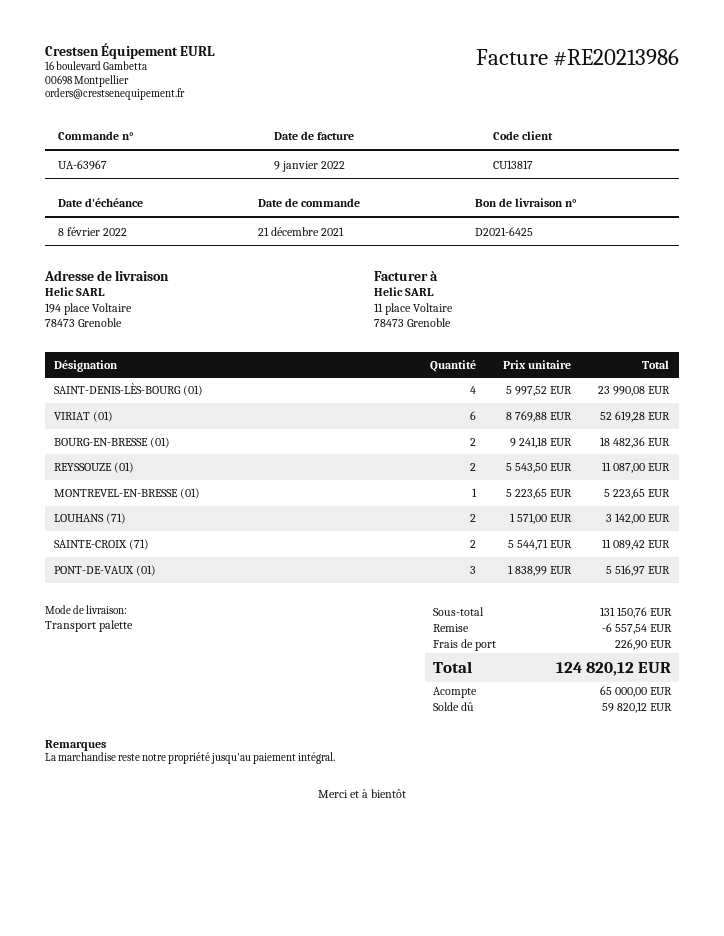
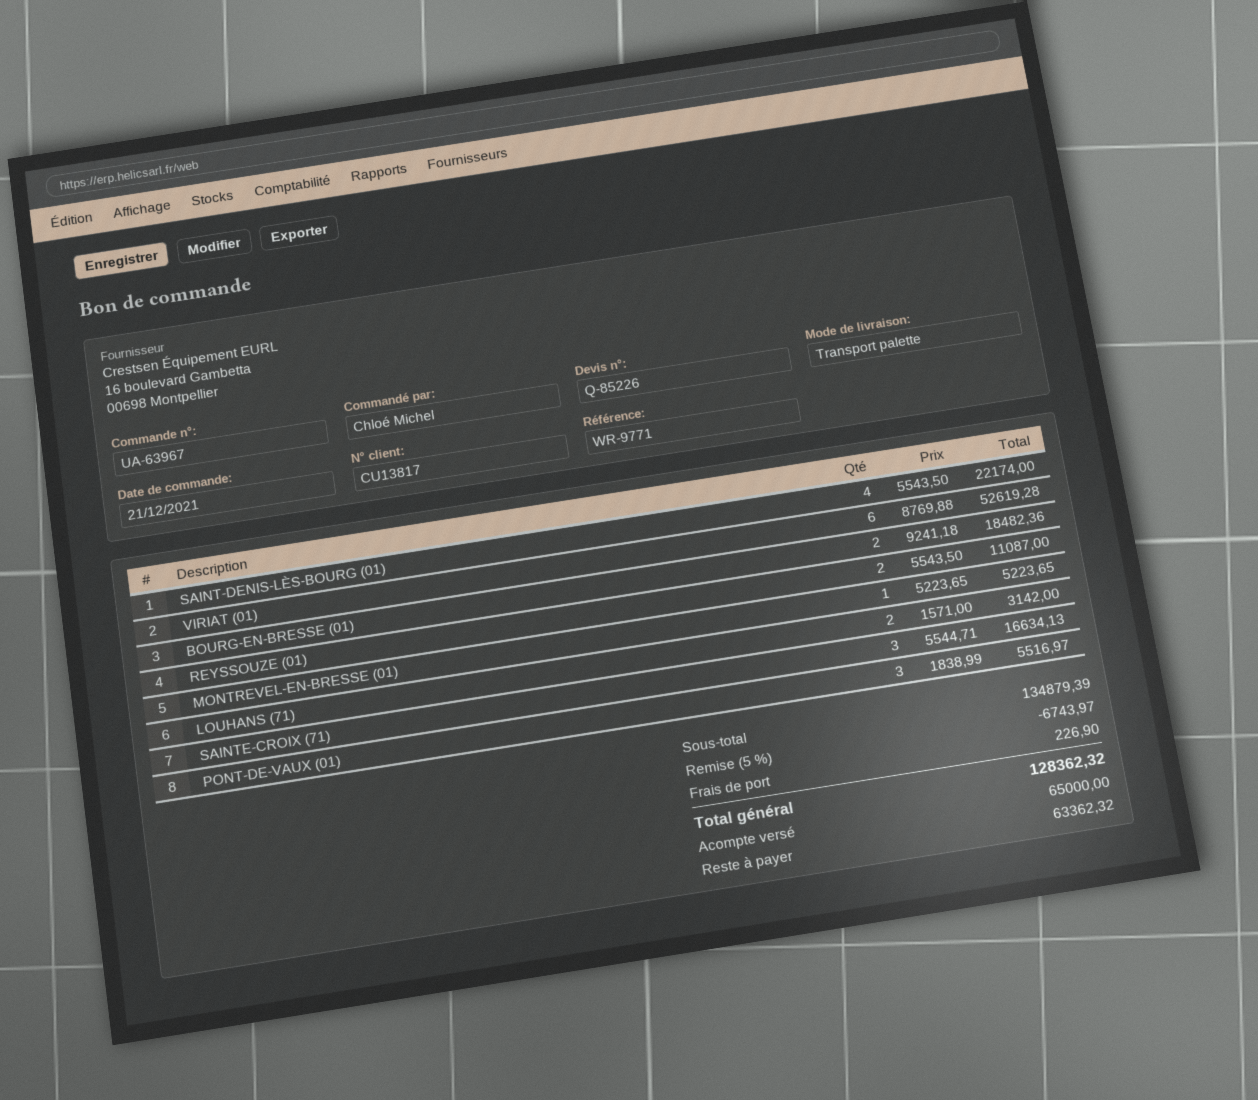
SAINT-DENIS-LÈS-BOURG (01): 4 x 5997.52 = 23990.08 -> 4 x 5543.50 = 22174.00
SAINTE-CROIX (71): 2 x 5544.71 = 11089.42 -> 3 x 5544.71 = 16634.13
subtotal: 131150.76 -> 134879.39
discount: 6557.54 -> 6743.97
total: 124820.12 -> 128362.32
balance: 59820.12 -> 63362.32

